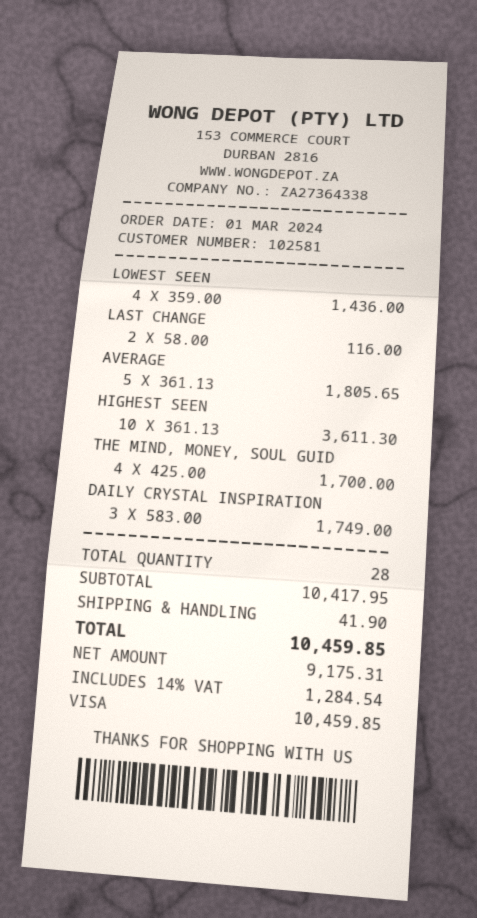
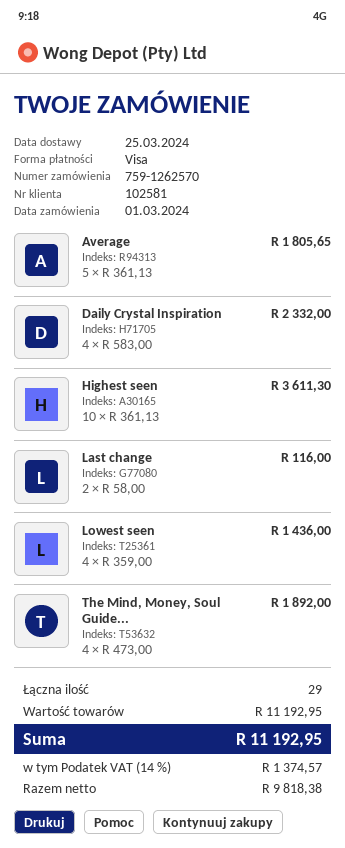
THE MIND, MONEY, SOUL GUID: 4 x 425.00 = 1700.00 -> 4 x 473.00 = 1892.00
DAILY CRYSTAL INSPIRATION: 3 x 583.00 = 1749.00 -> 4 x 583.00 = 2332.00
total quantity: 28 -> 29
subtotal: 10417.95 -> 11192.95
shipping: 41.90 -> none
net: 9175.31 -> 9818.38
tax: 14% = 1284.54 -> 14% = 1374.57
total: 10459.85 -> 11192.95

